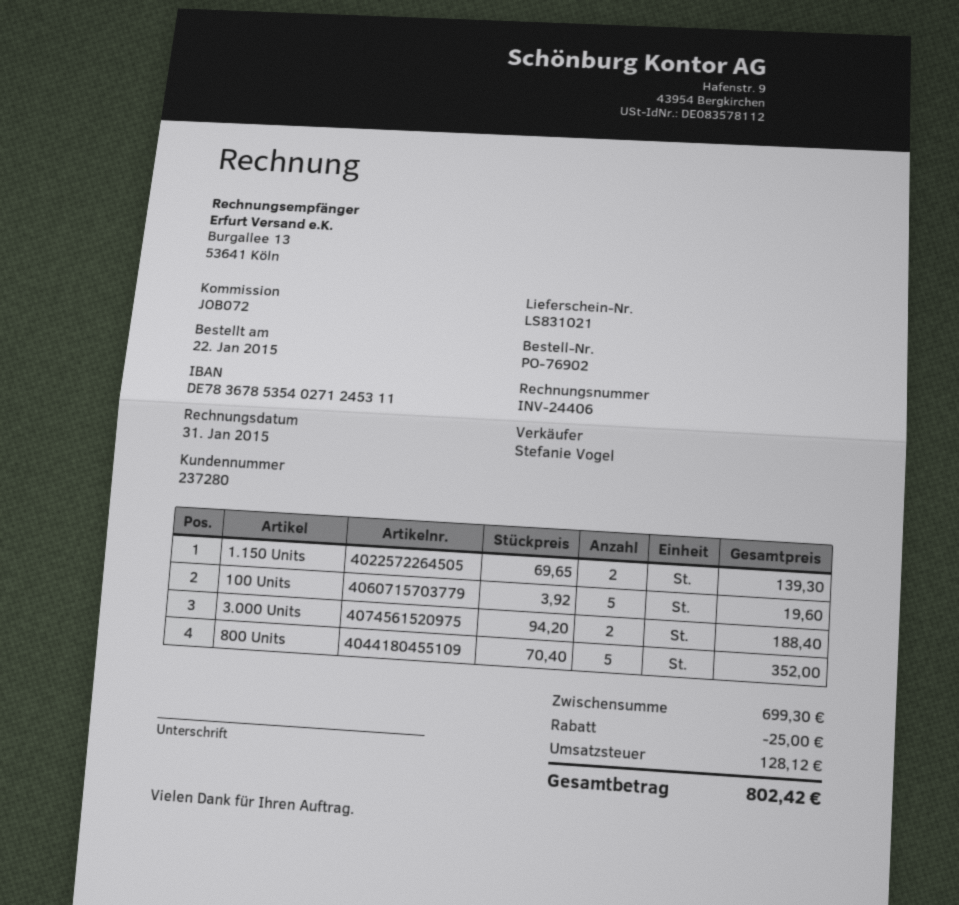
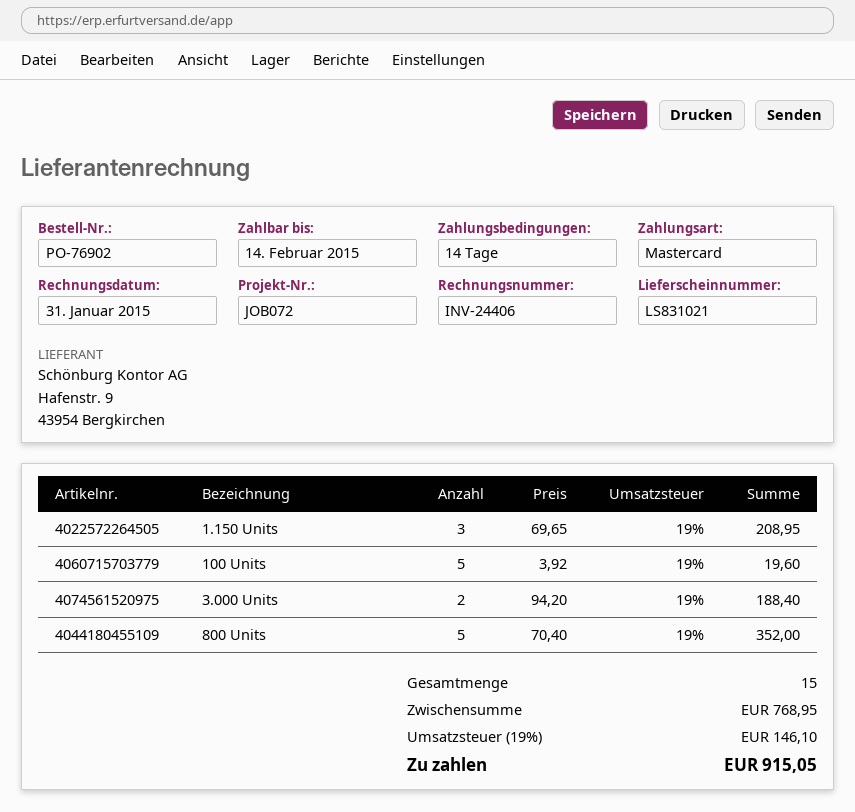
1.150 Units: 2 x 69.65 = 139.30 -> 3 x 69.65 = 208.95
subtotal: 699.30 -> 768.95
discount: 25.00 -> none
tax: 128.12 -> 146.10
total: 802.42 -> 915.05

